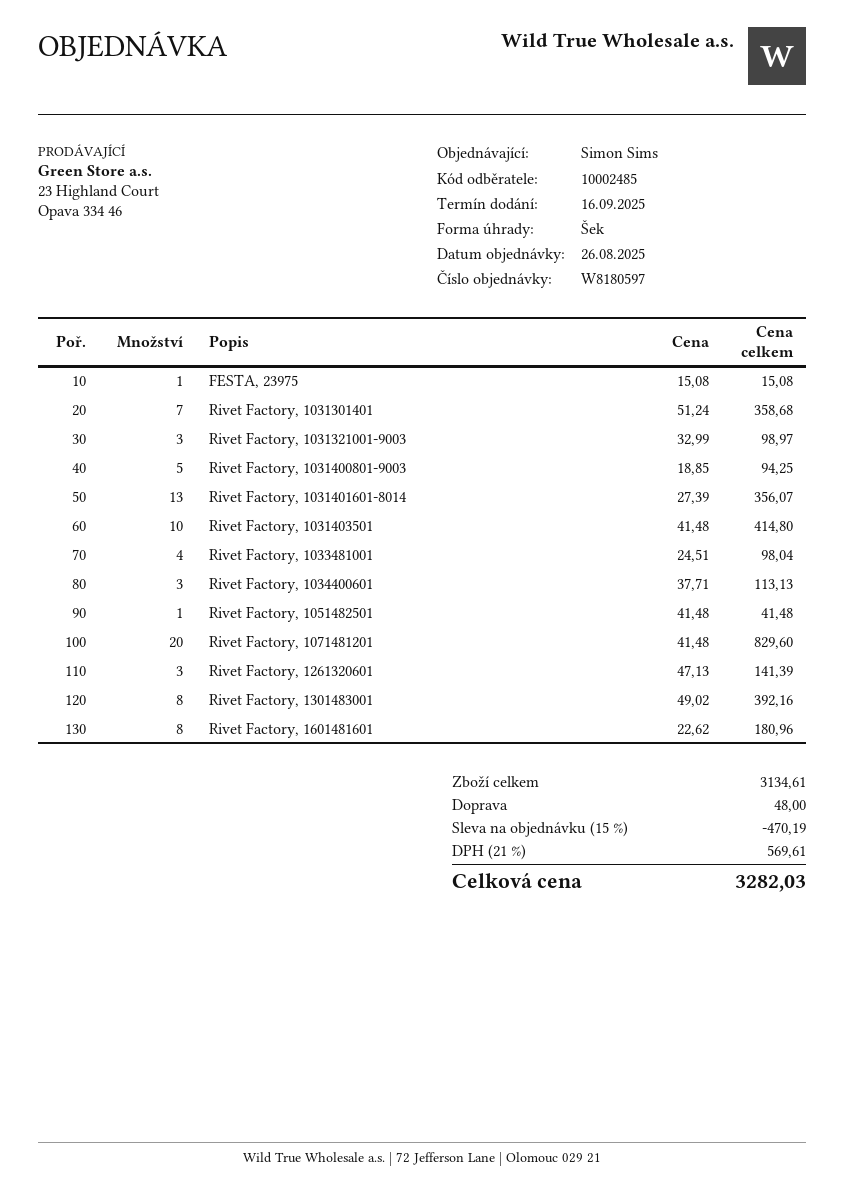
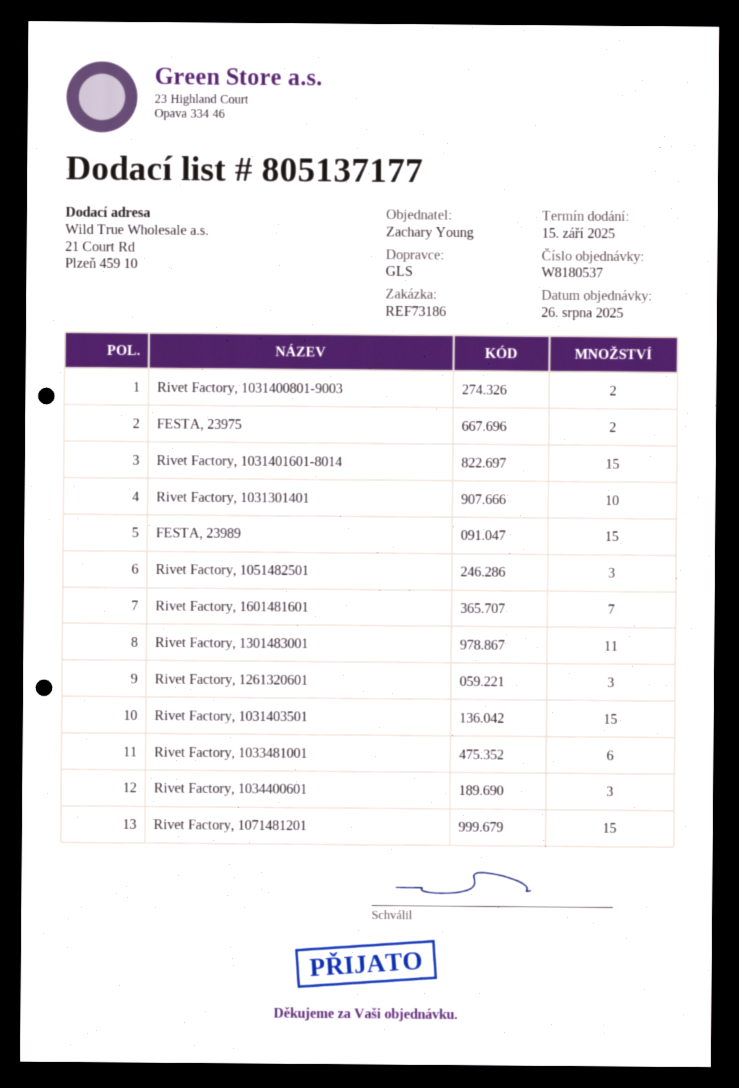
order number: W8180597 -> W8180537
delivery date: 2025-09-16 -> 2025-09-15
ordered by: Simon Sims -> Zachary Young
FESTA, 23975: 1 -> 2
Rivet Factory, 1031301401: 7 -> 10
Rivet Factory, 1031321001-9003: 3 -> none
Rivet Factory, 1031400801-9003: 5 -> 2
Rivet Factory, 1031401601-8014: 13 -> 15
Rivet Factory, 1031403501: 10 -> 15
Rivet Factory, 1033481001: 4 -> 6
Rivet Factory, 1051482501: 1 -> 3
Rivet Factory, 1071481201: 20 -> 15
Rivet Factory, 1301483001: 8 -> 11
Rivet Factory, 1601481601: 8 -> 7
FESTA, 23989: none -> 15

